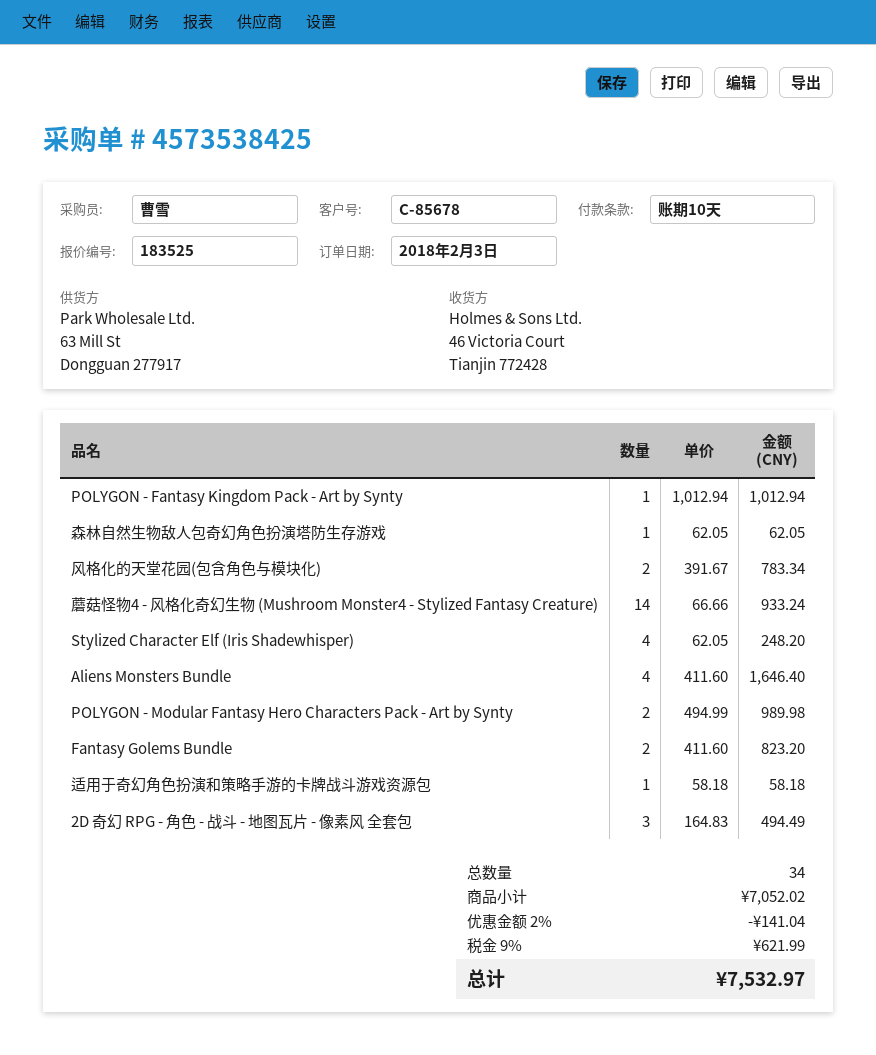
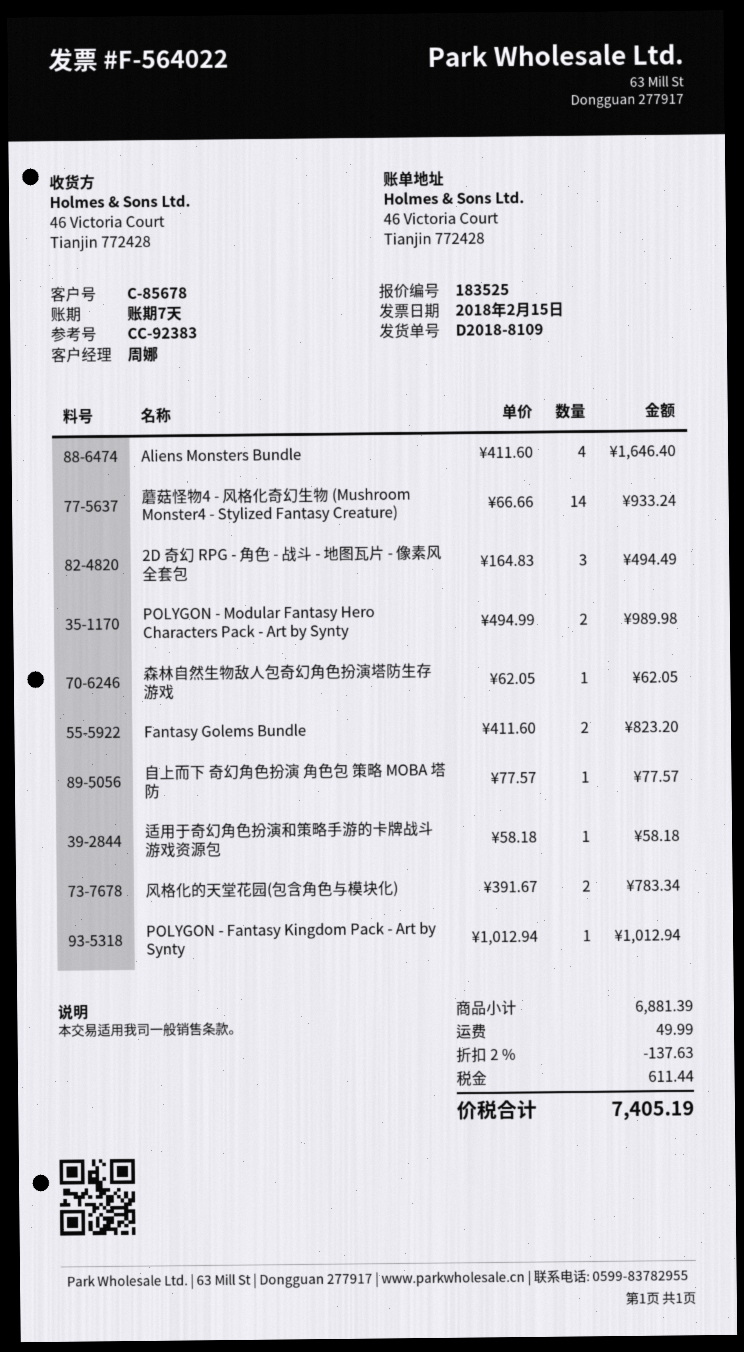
payment terms: 10 days -> 7 days
Stylized Character Elf (Iris Shadewhisper): 4 x 62.05 = 248.20 -> none
自上而下 奇幻角色扮演 角色包 策略 MOBA 塔防: none -> 1 x 77.57 = 77.57
subtotal: 7052.02 -> 6881.39
discount: 2% = 141.04 -> 2% = 137.63
shipping: none -> 49.99
tax: 621.99 -> 611.44
total: 7532.97 -> 7405.19

